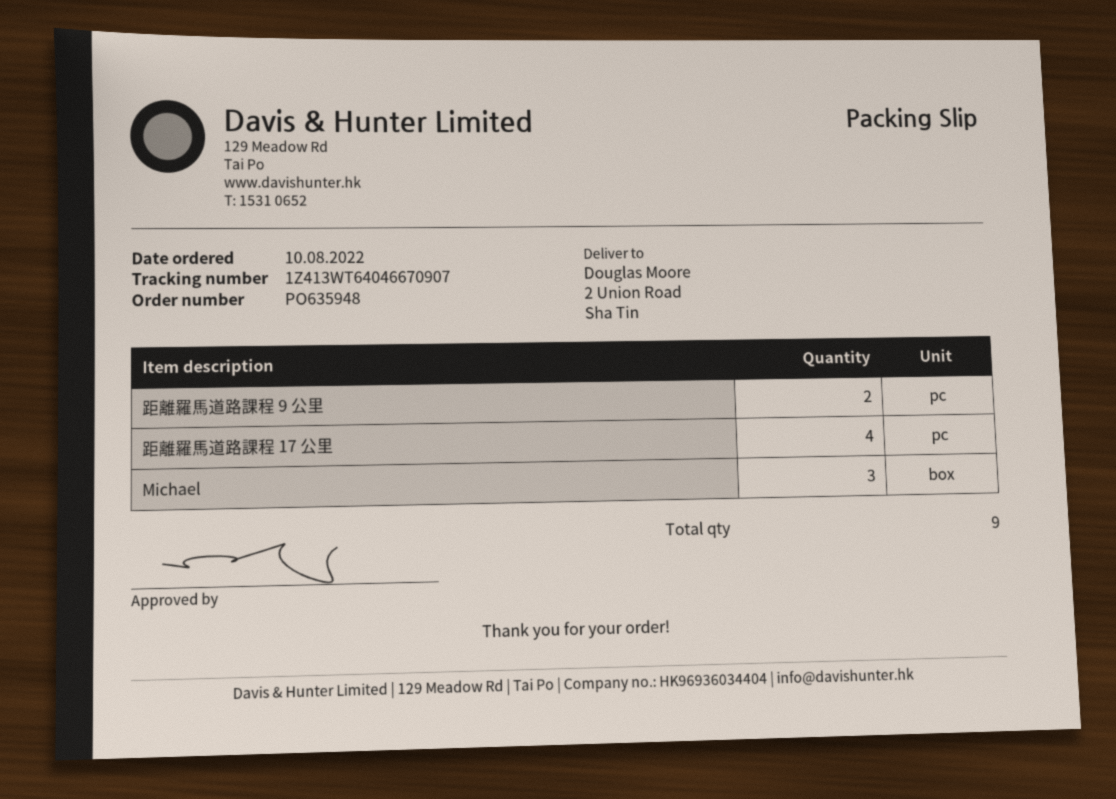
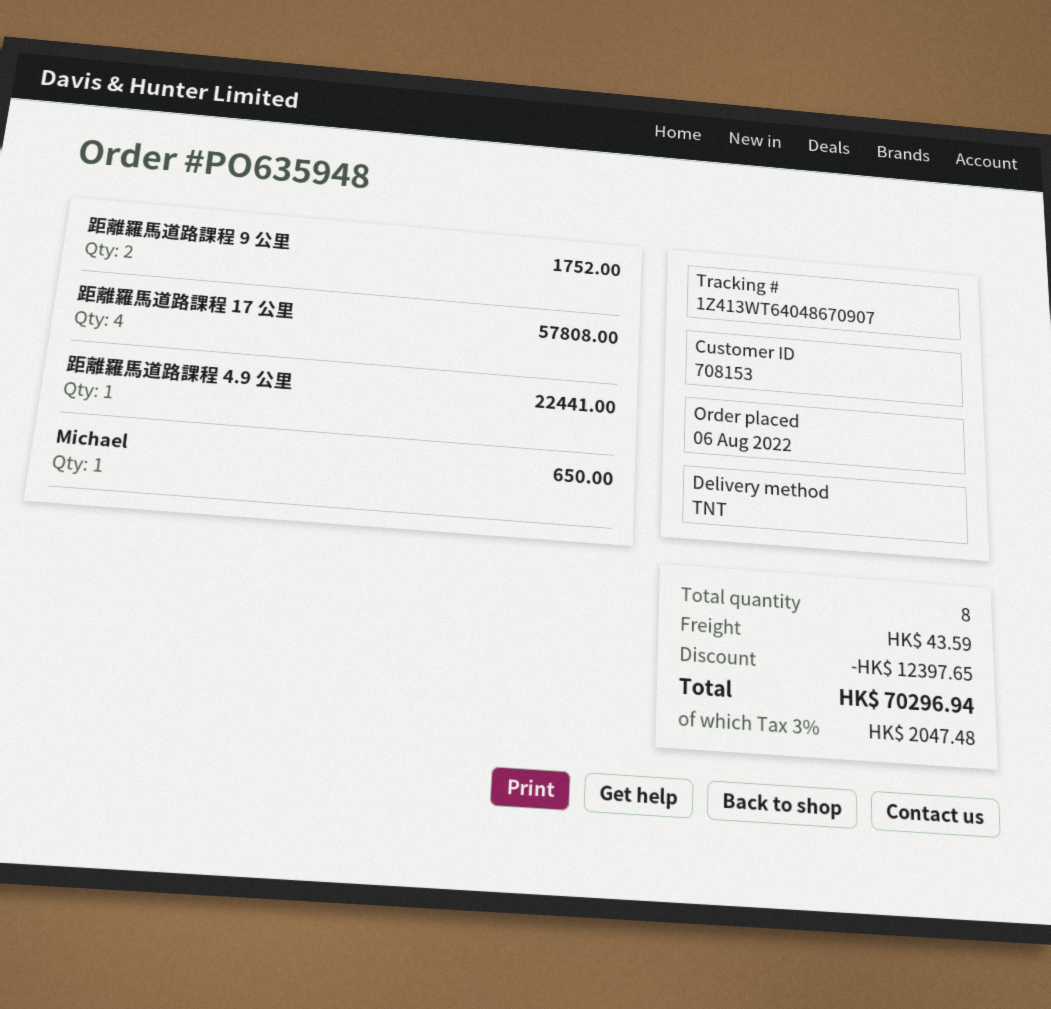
order date: 2022-08-10 -> 2022-08-06
tracking number: 1Z413WT64046670907 -> 1Z413WT64048670907
Michael: 3 -> 1
距離羅馬道路課程 4.9 公里: none -> 1
total quantity: 9 -> 8

